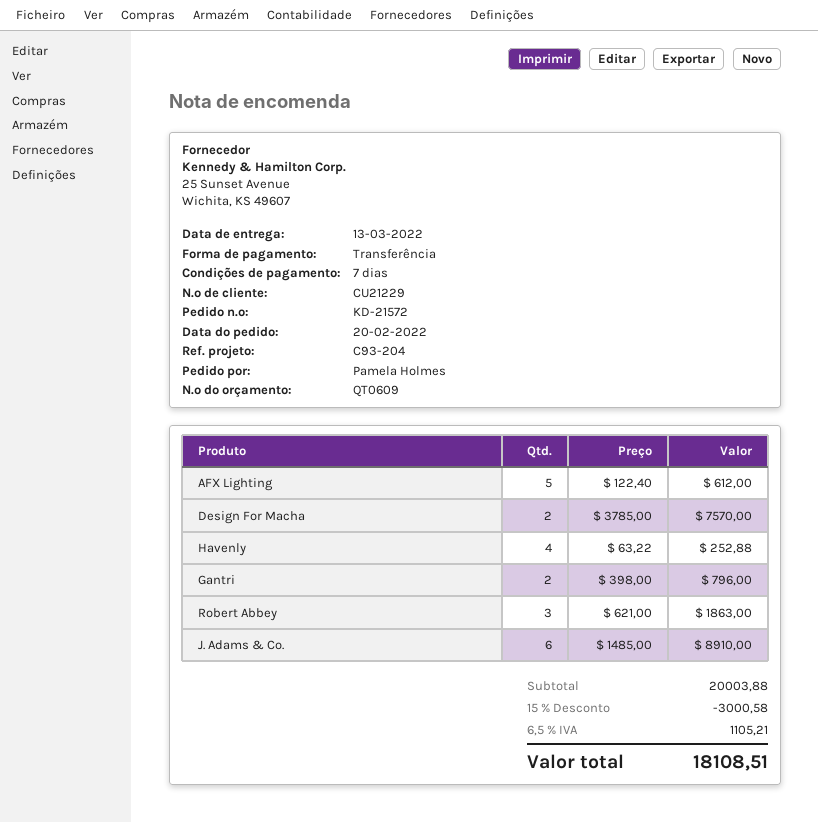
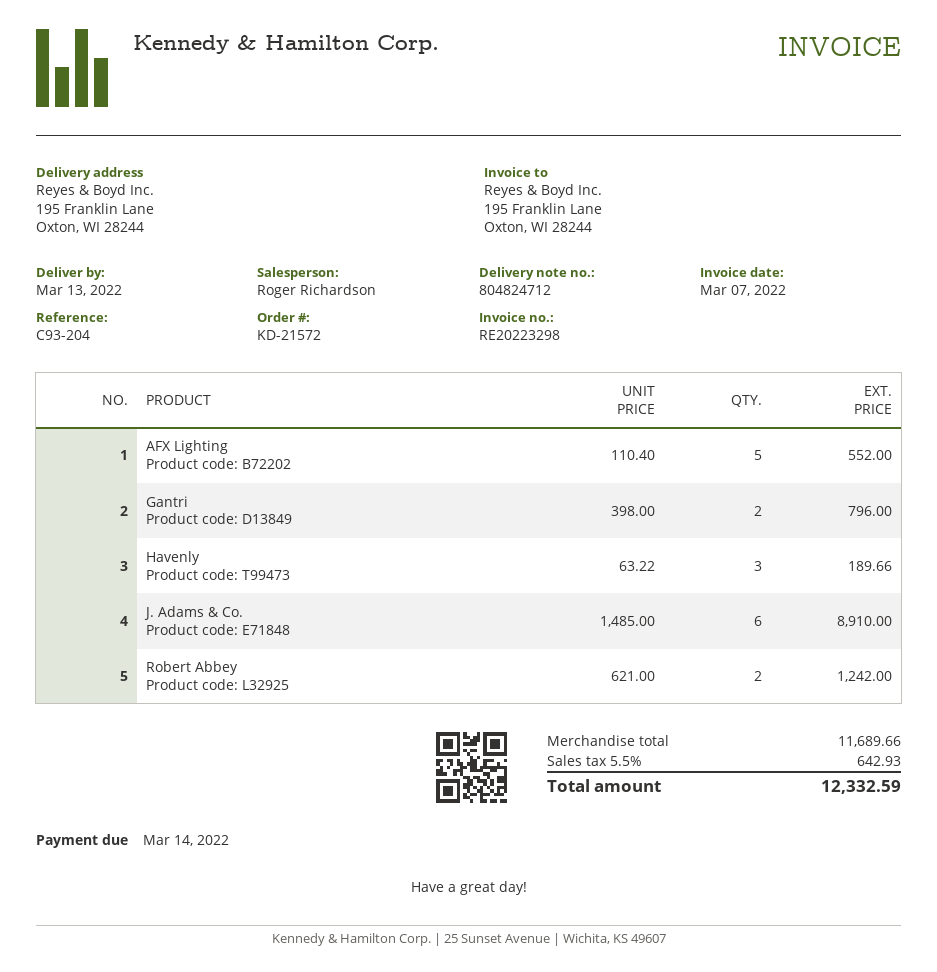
AFX Lighting: 5 x 122.40 = 612.00 -> 5 x 110.40 = 552.00
Design For Macha: 2 x 3785.00 = 7570.00 -> none
Havenly: 4 x 63.22 = 252.88 -> 3 x 63.22 = 189.66
Robert Abbey: 3 x 621.00 = 1863.00 -> 2 x 621.00 = 1242.00
subtotal: 20003.88 -> 11689.66
discount: 15% = 3000.58 -> none
tax: 6.5% = 1105.21 -> 5.5% = 642.93
total: 18108.51 -> 12332.59

